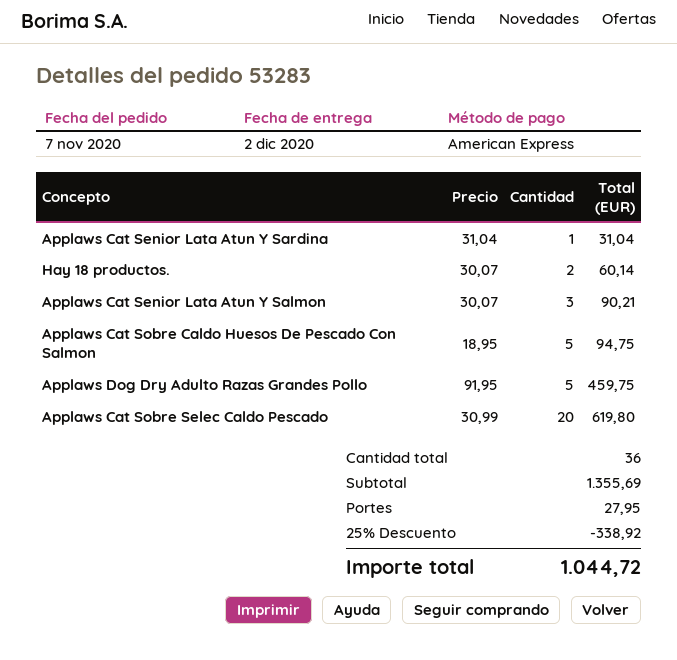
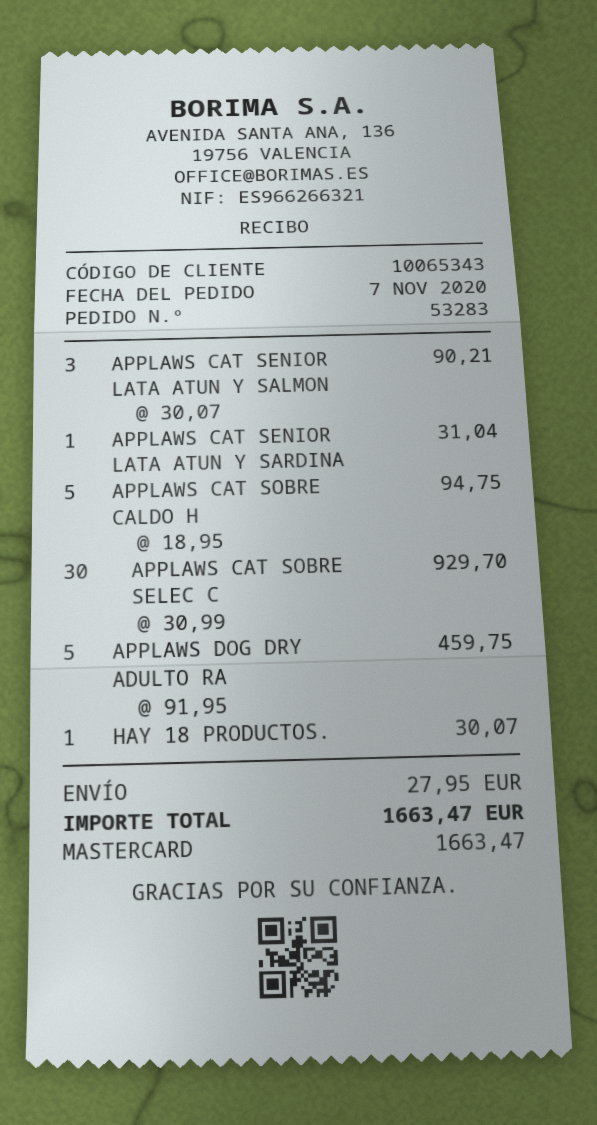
payment method: American Express -> Mastercard
Hay 18 productos.: 2 x 30.07 = 60.14 -> 1 x 30.07 = 30.07
Applaws Cat Sobre Selec Caldo Pescado: 20 x 30.99 = 619.80 -> 30 x 30.99 = 929.70
discount: 25% = 338.92 -> none
total: 1044.72 -> 1663.47

